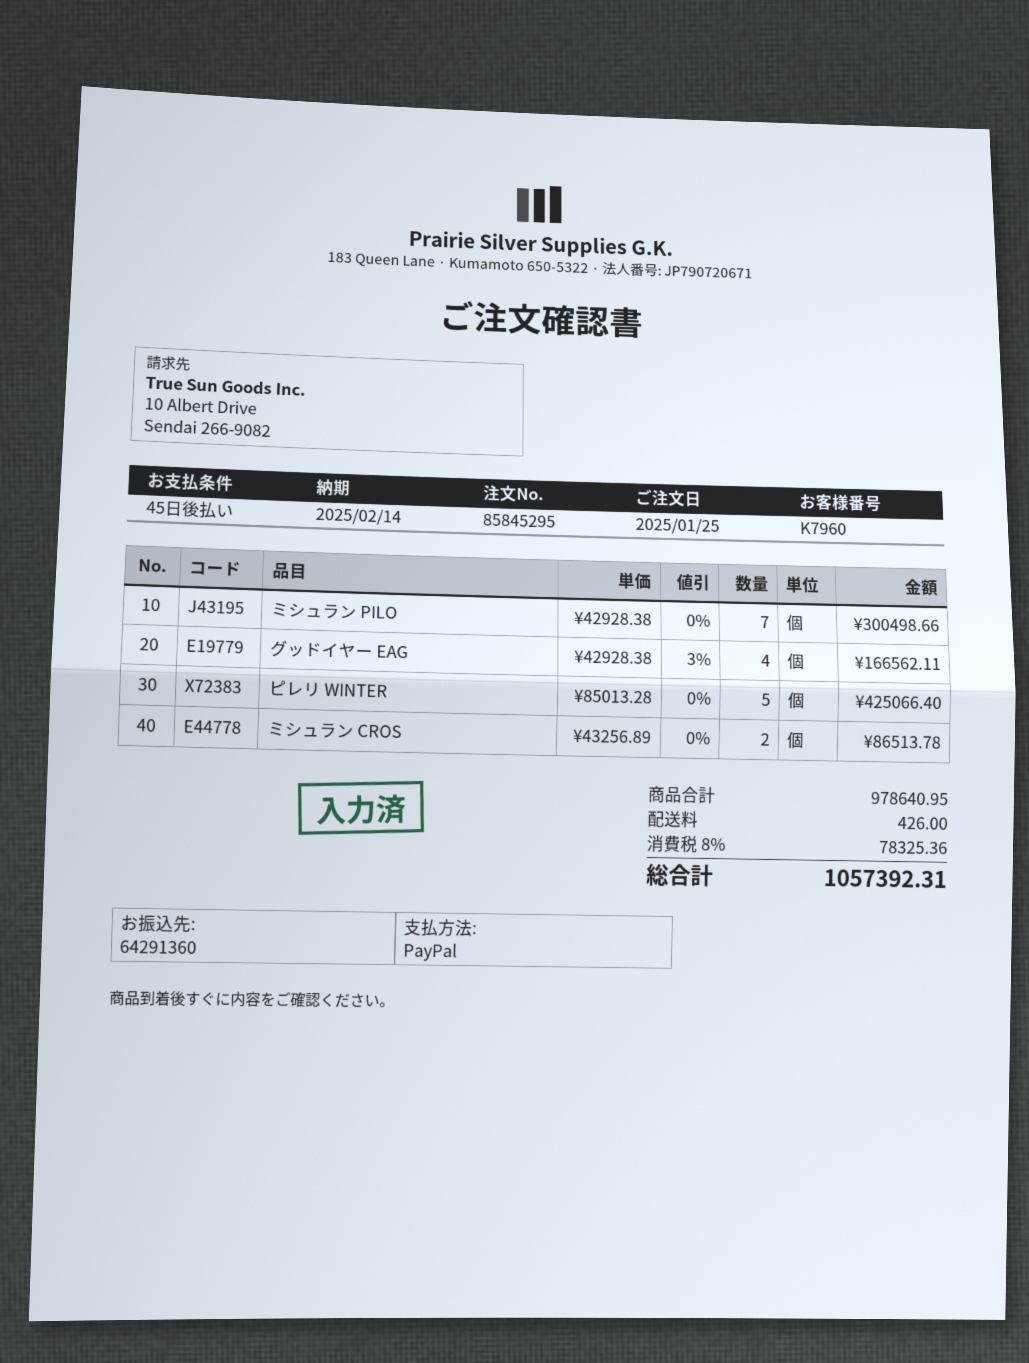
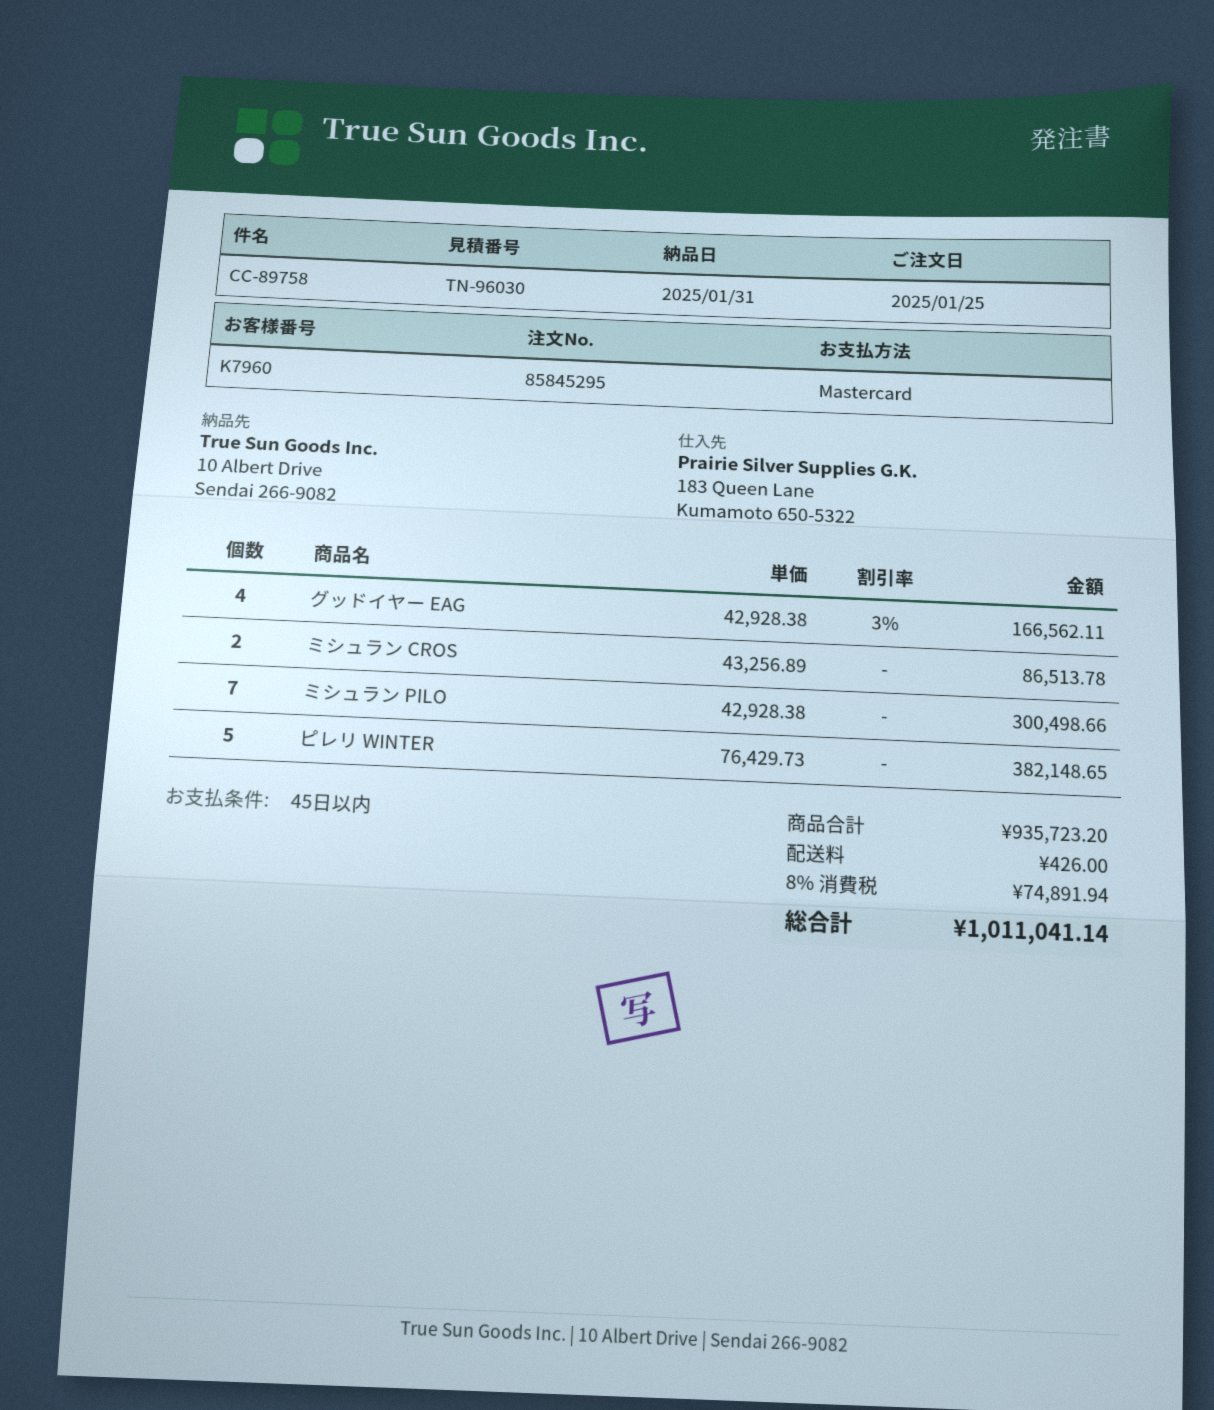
delivery date: 2025-02-14 -> 2025-01-31
payment method: PayPal -> Mastercard
ピレリ WINTER: 5 x 85013.28 = 425066.40 -> 5 x 76429.73 = 382148.65
subtotal: 978640.95 -> 935723.20
tax: 8% = 78325.36 -> 8% = 74891.94
total: 1057392.31 -> 1011041.14

